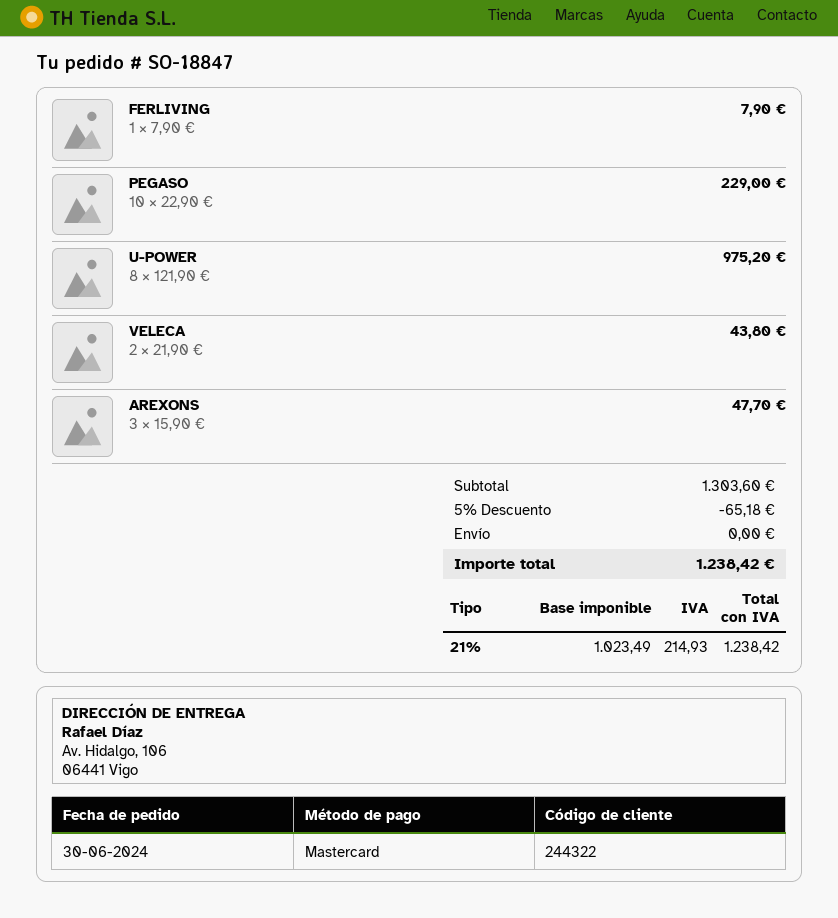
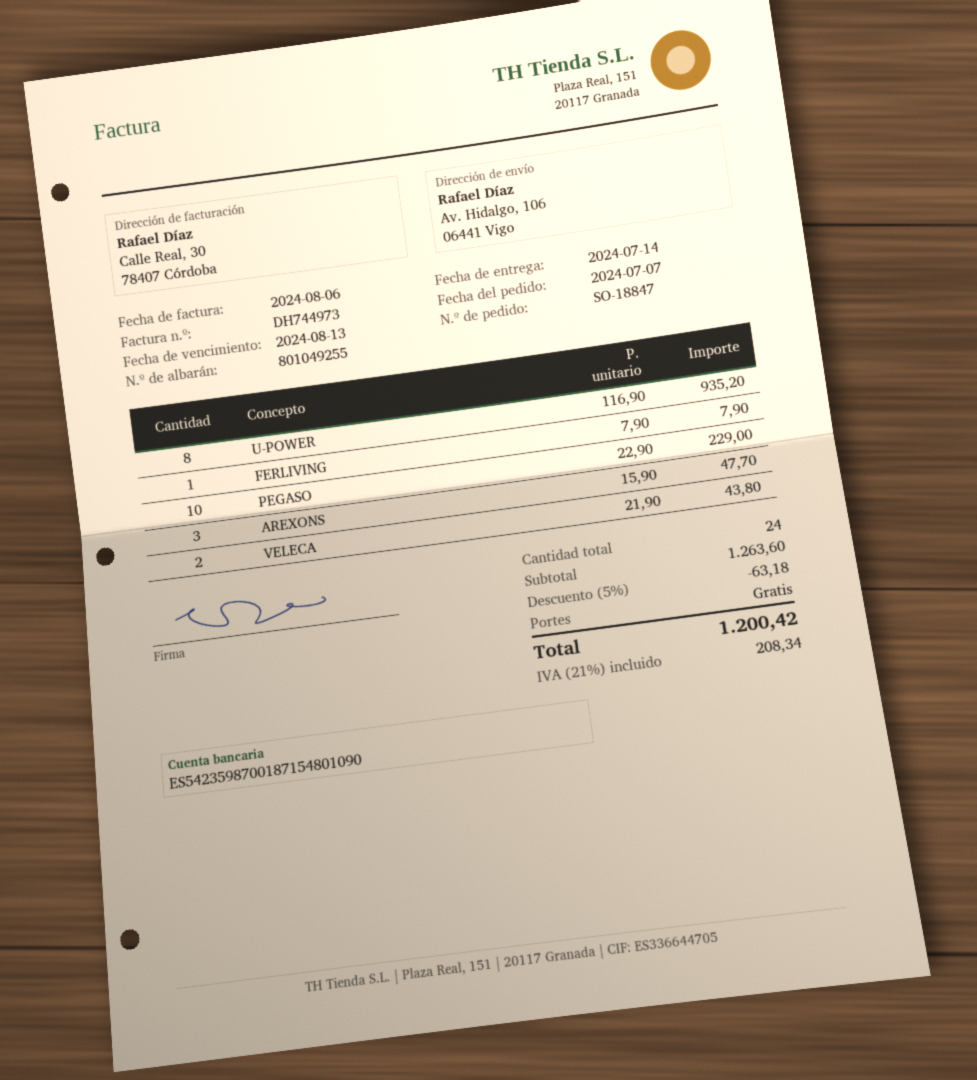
order date: 2024-06-30 -> 2024-07-07
U-POWER: 8 x 121.90 = 975.20 -> 8 x 116.90 = 935.20
subtotal: 1303.60 -> 1263.60
discount: 5% = 65.18 -> 5% = 63.18
tax: 21% = 214.93 -> 21% = 208.34
total: 1238.42 -> 1200.42

